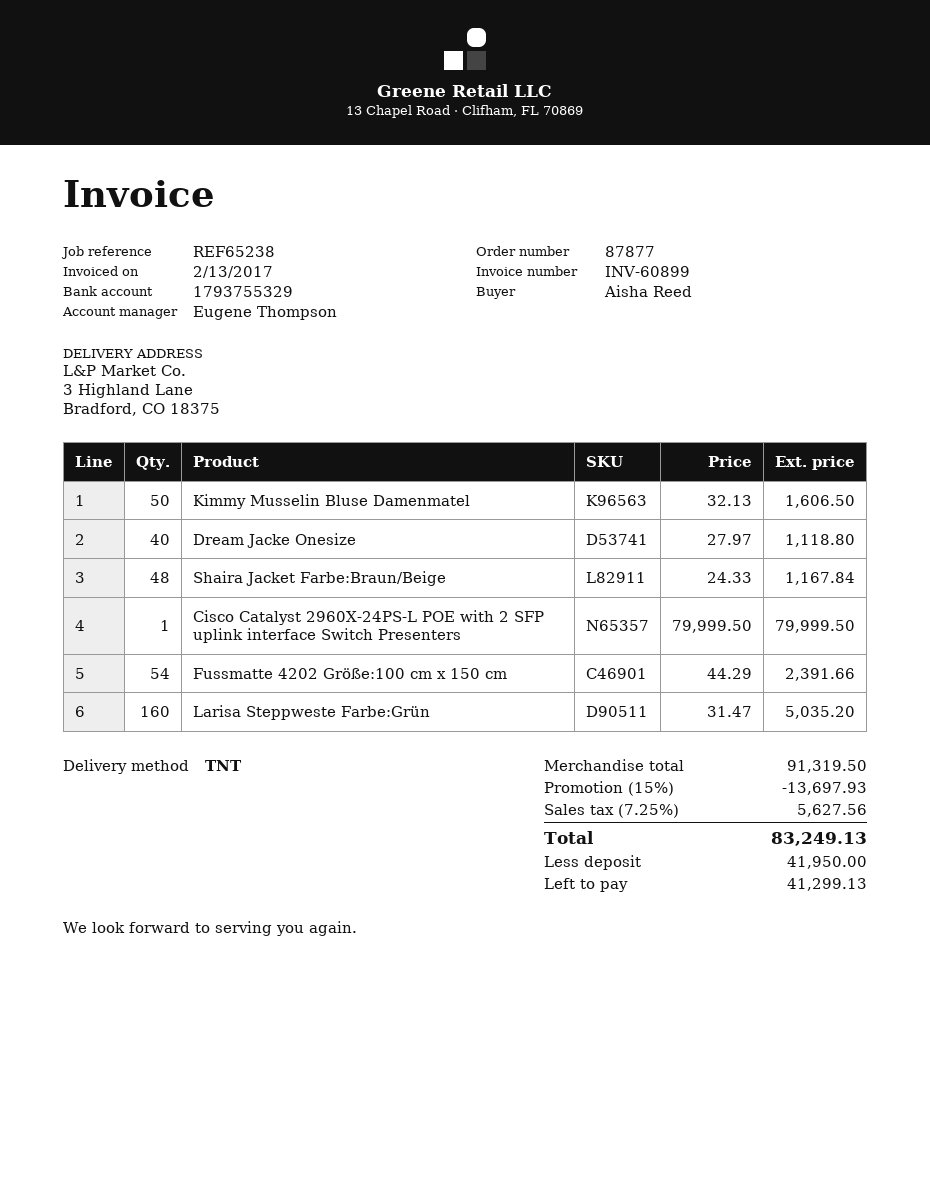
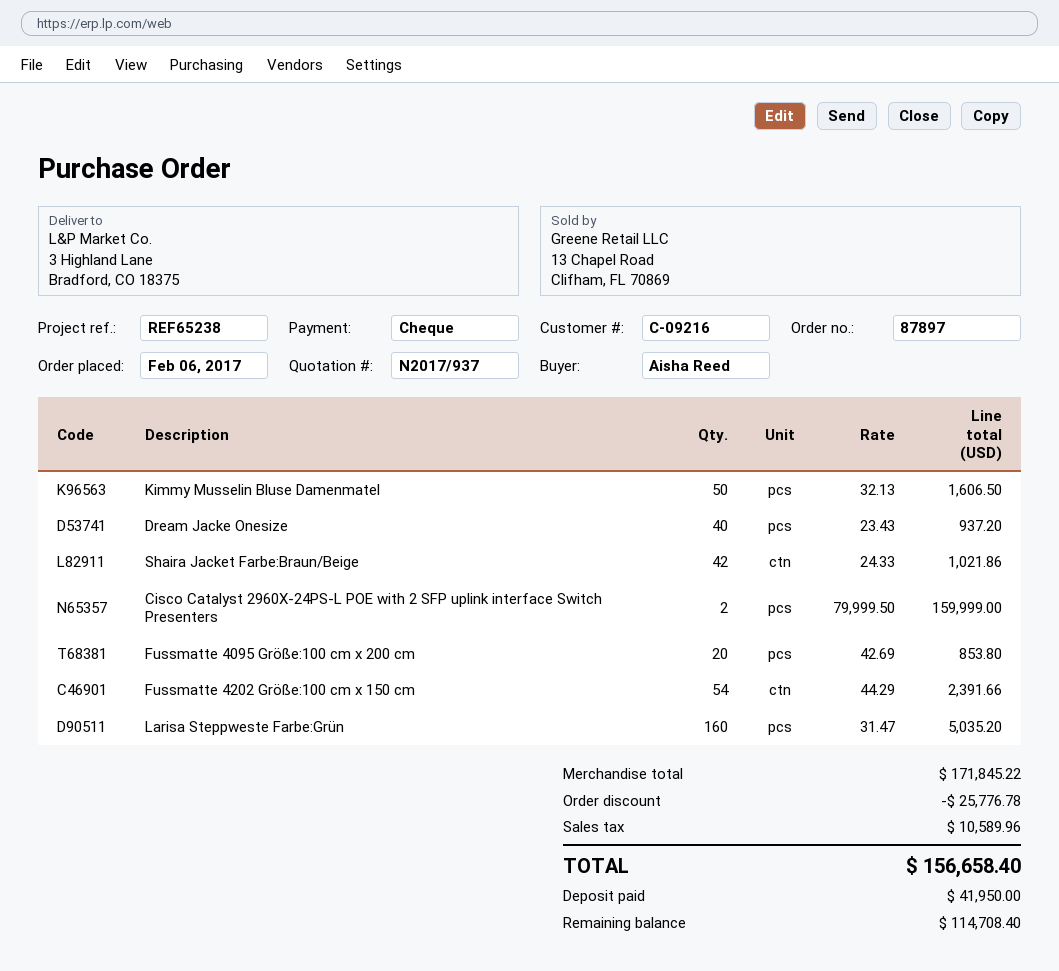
order number: 87877 -> 87897
Dream Jacke Onesize: 40 x 27.97 = 1118.80 -> 40 x 23.43 = 937.20
Shaira Jacket Farbe:Braun/Beige: 48 x 24.33 = 1167.84 -> 42 x 24.33 = 1021.86
Cisco Catalyst 2960X-24PS-L POE with 2 SFP uplink interface Switch Presenters: 1 x 79999.50 = 79999.50 -> 2 x 79999.50 = 159999.00
Fussmatte 4095 Größe:100 cm x 200 cm: none -> 20 x 42.69 = 853.80
subtotal: 91319.50 -> 171845.22
discount: 13697.93 -> 25776.78
tax: 5627.56 -> 10589.96
total: 83249.13 -> 156658.40
balance: 41299.13 -> 114708.40

